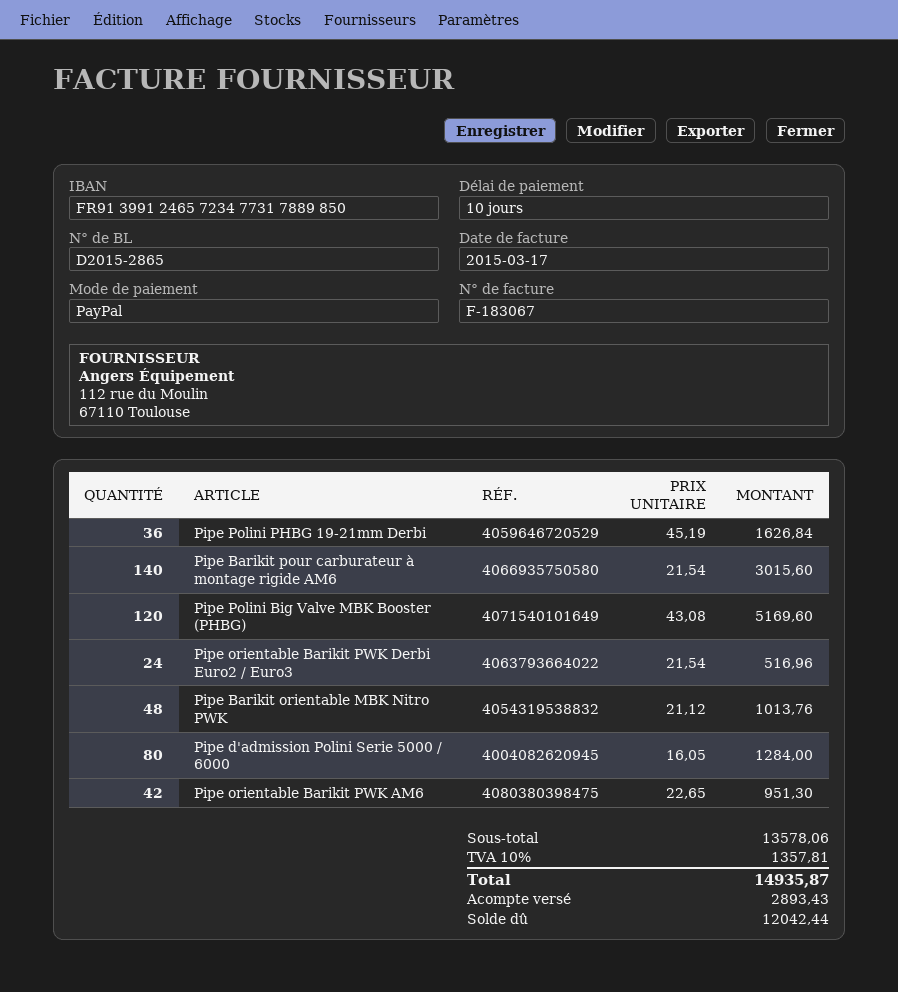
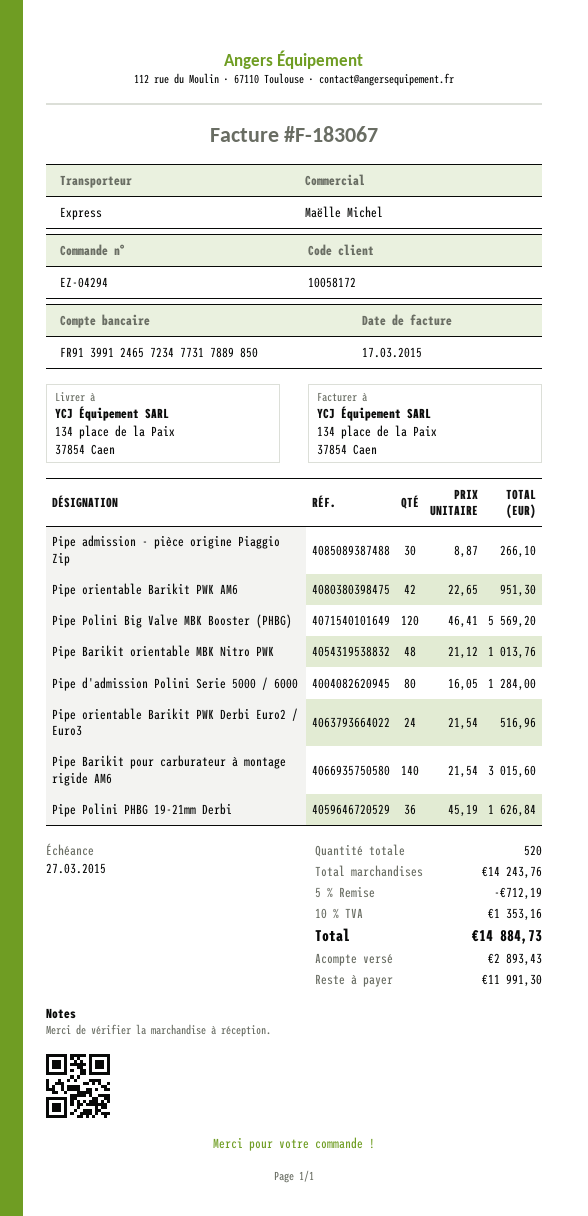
Pipe Polini Big Valve MBK Booster (PHBG): 120 x 43.08 = 5169.60 -> 120 x 46.41 = 5569.20
Pipe admission - pièce origine Piaggio Zip: none -> 30 x 8.87 = 266.10
subtotal: 13578.06 -> 14243.76
discount: none -> 5% = 712.19
tax: 10% = 1357.81 -> 10% = 1353.16
total: 14935.87 -> 14884.73
balance: 12042.44 -> 11991.30

